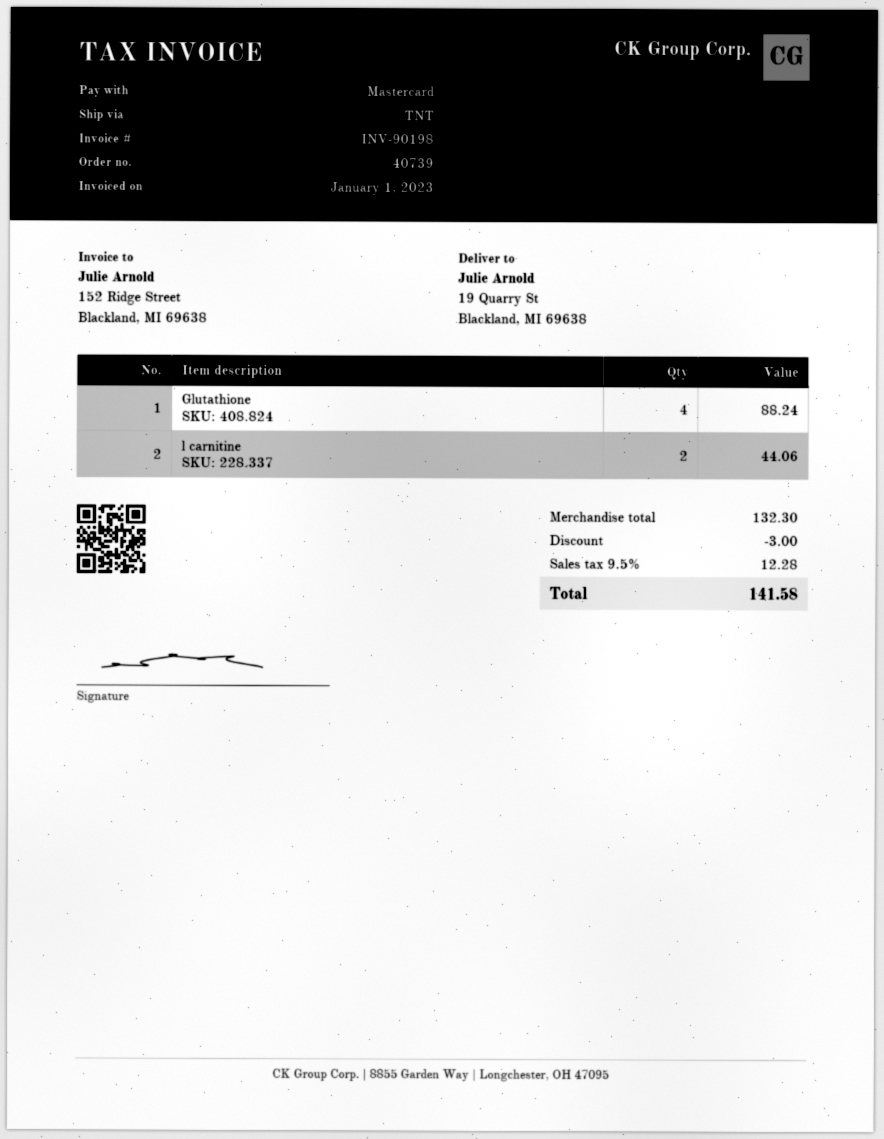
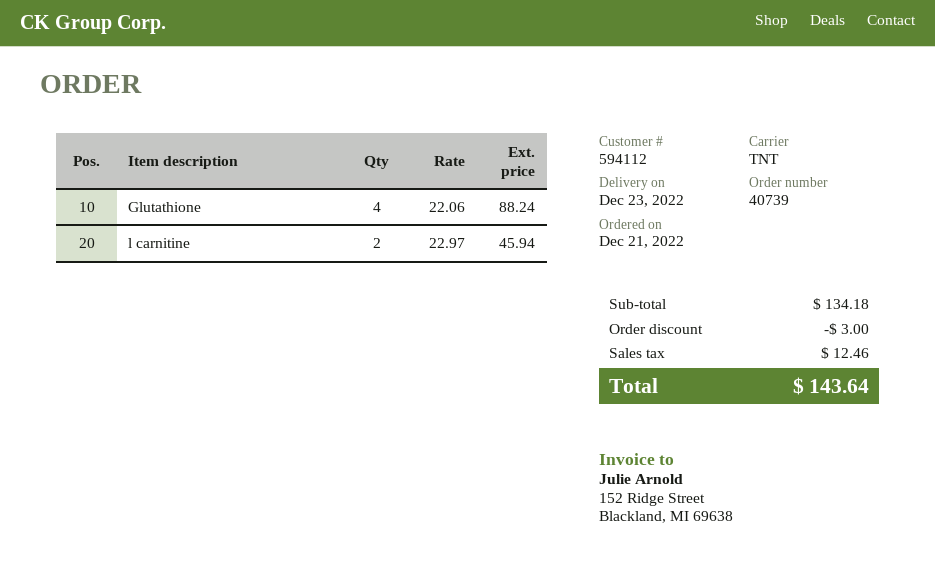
l carnitine: 2 for 44.06 -> 2 for 45.94
subtotal: 132.30 -> 134.18
tax: 12.28 -> 12.46
total: 141.58 -> 143.64

